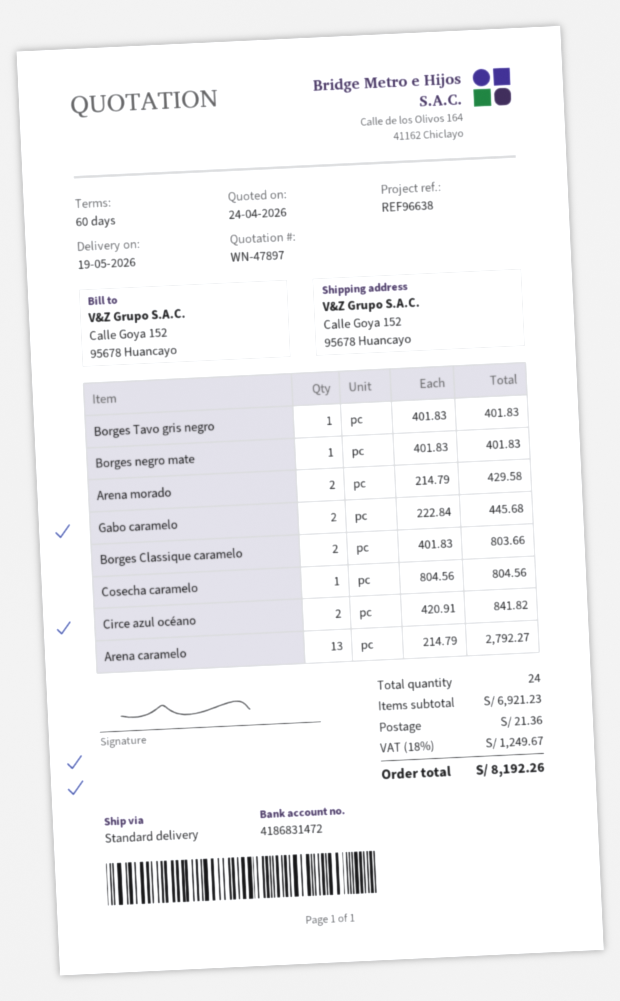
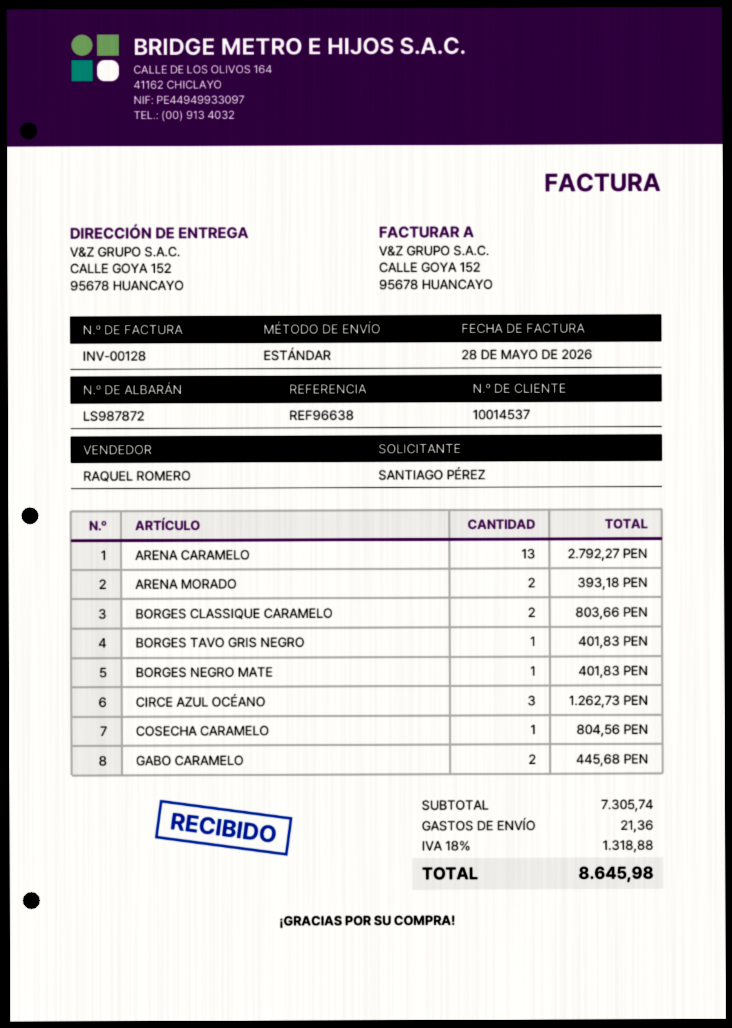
Arena morado: 2 for 429.58 -> 2 for 393.18
Circe azul océano: 2 for 841.82 -> 3 for 1262.73
subtotal: 6921.23 -> 7305.74
tax: 18% = 1249.67 -> 18% = 1318.88
total: 8192.26 -> 8645.98

